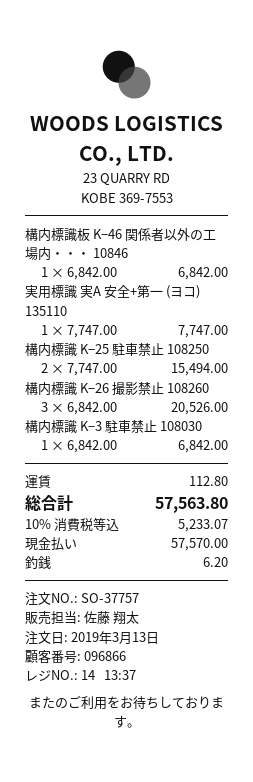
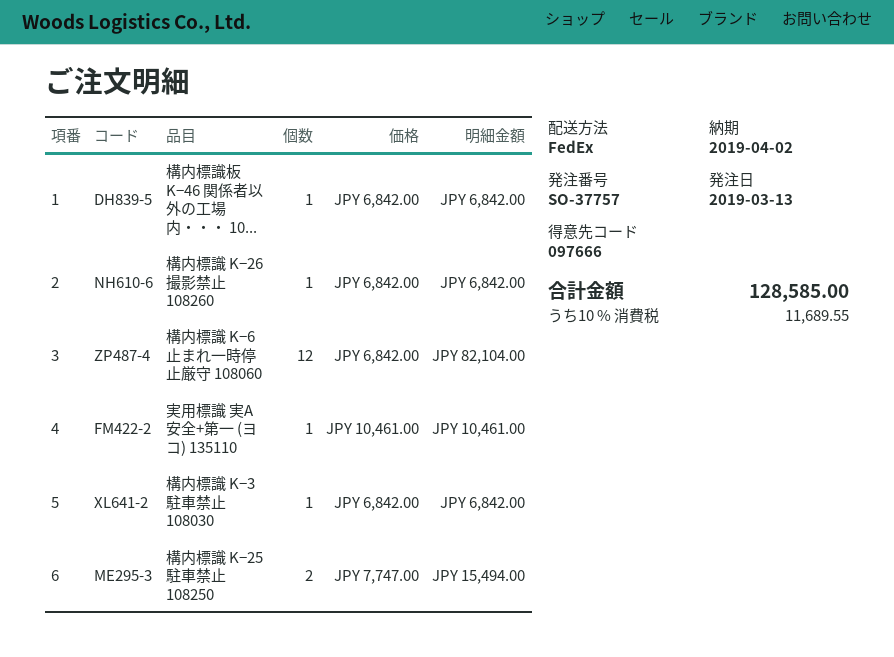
customer number: 096866 -> 097666
実用標識 実A 安全+第一 (ヨコ) 135110: 1 x 7747.00 = 7747.00 -> 1 x 10461.00 = 10461.00
構内標識 K−26 撮影禁止 108260: 3 x 6842.00 = 20526.00 -> 1 x 6842.00 = 6842.00
構内標識 K−6 止まれ一時停止厳守 108060: none -> 12 x 6842.00 = 82104.00
shipping: 112.80 -> none
tax: 10% = 5233.07 -> 10% = 11689.55
total: 57563.80 -> 128585.00

